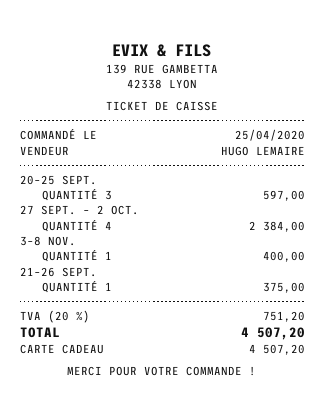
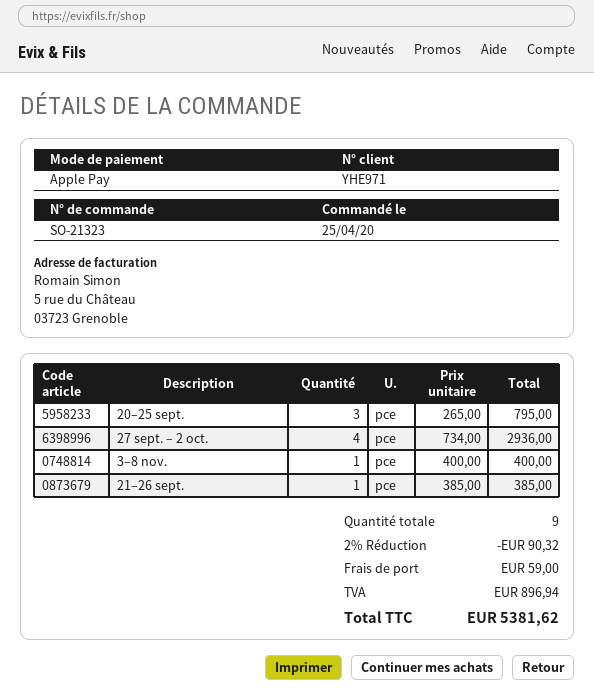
payment method: gift card -> Apple Pay
20–25 SEPT.: 3 for 597.00 -> 3 for 795.00
27 SEPT. – 2 OCT.: 4 for 2384.00 -> 4 for 2936.00
21–26 SEPT.: 1 for 375.00 -> 1 for 385.00
discount: none -> 2% = 90.32
shipping: none -> 59.00
tax: 751.20 -> 896.94
total: 4507.20 -> 5381.62

